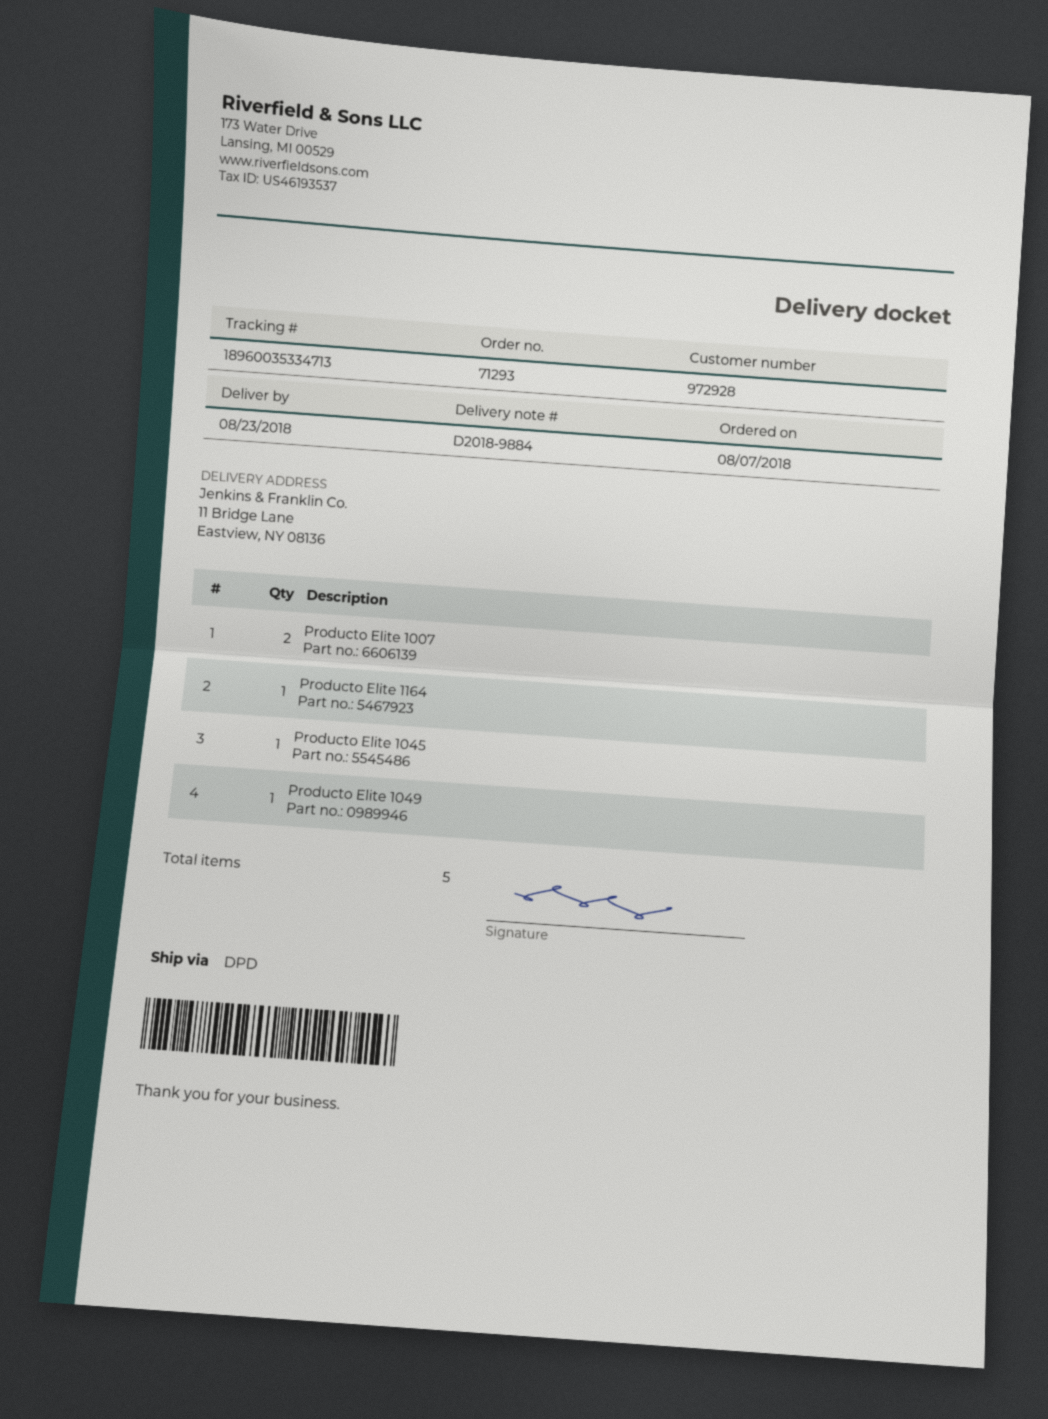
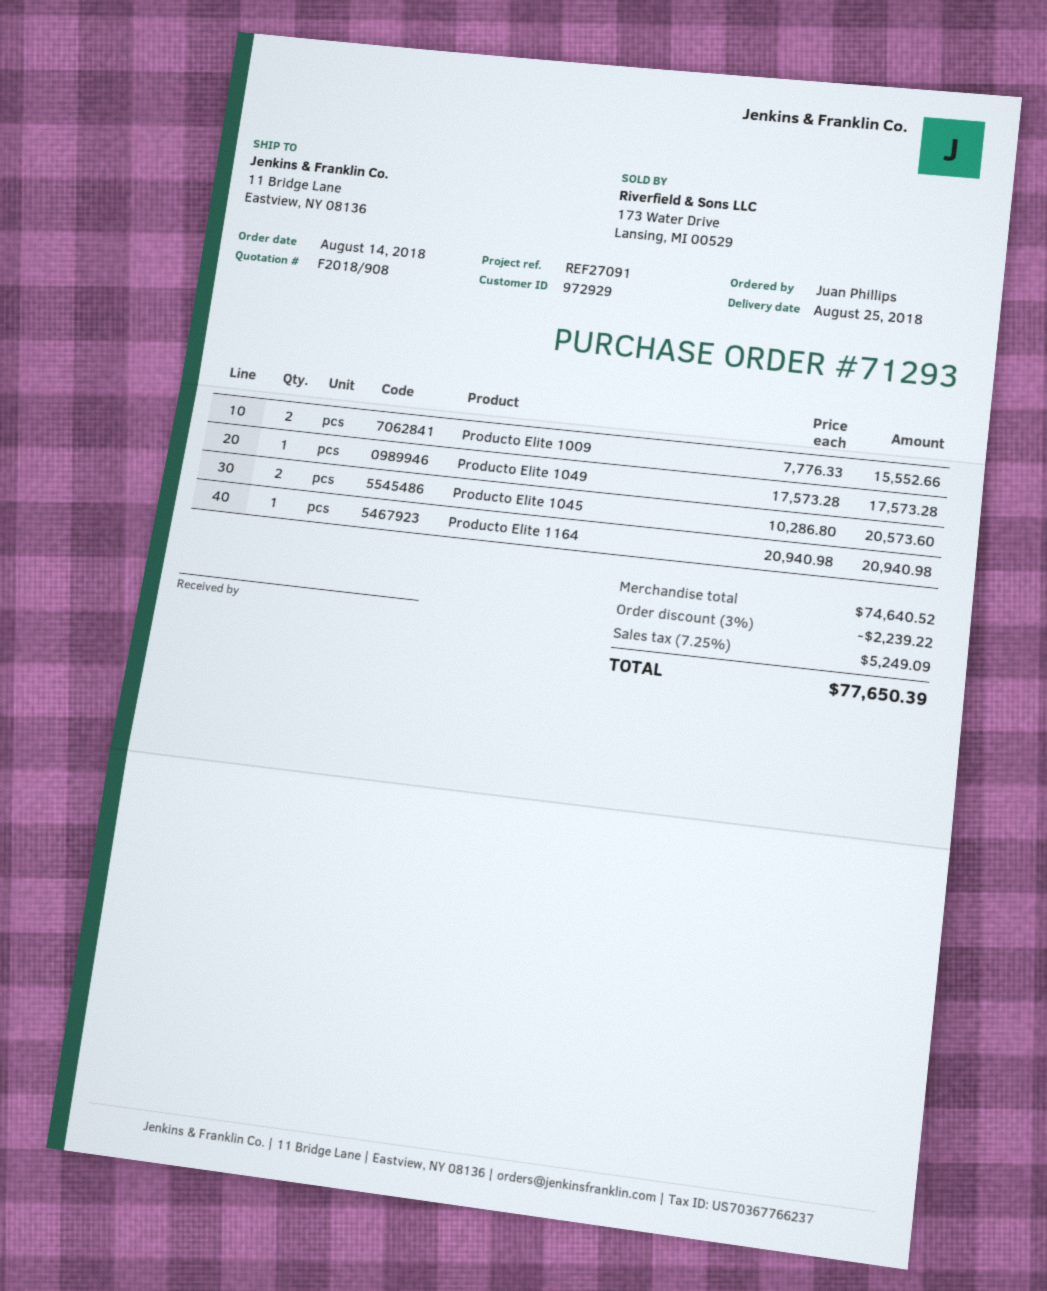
order date: 2018-08-07 -> 2018-08-14
delivery date: 2018-08-23 -> 2018-08-25
customer number: 972928 -> 972929
Producto Elite 1007: 2 -> none
Producto Elite 1045: 1 -> 2
Producto Elite 1009: none -> 2

